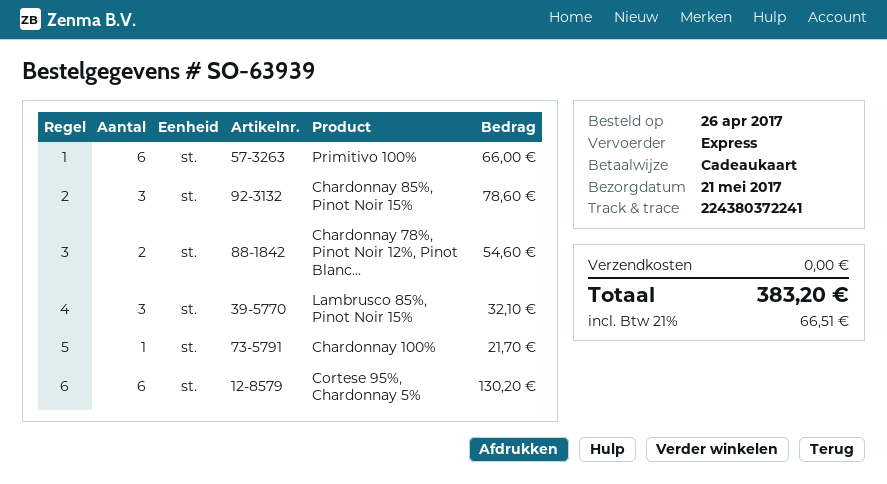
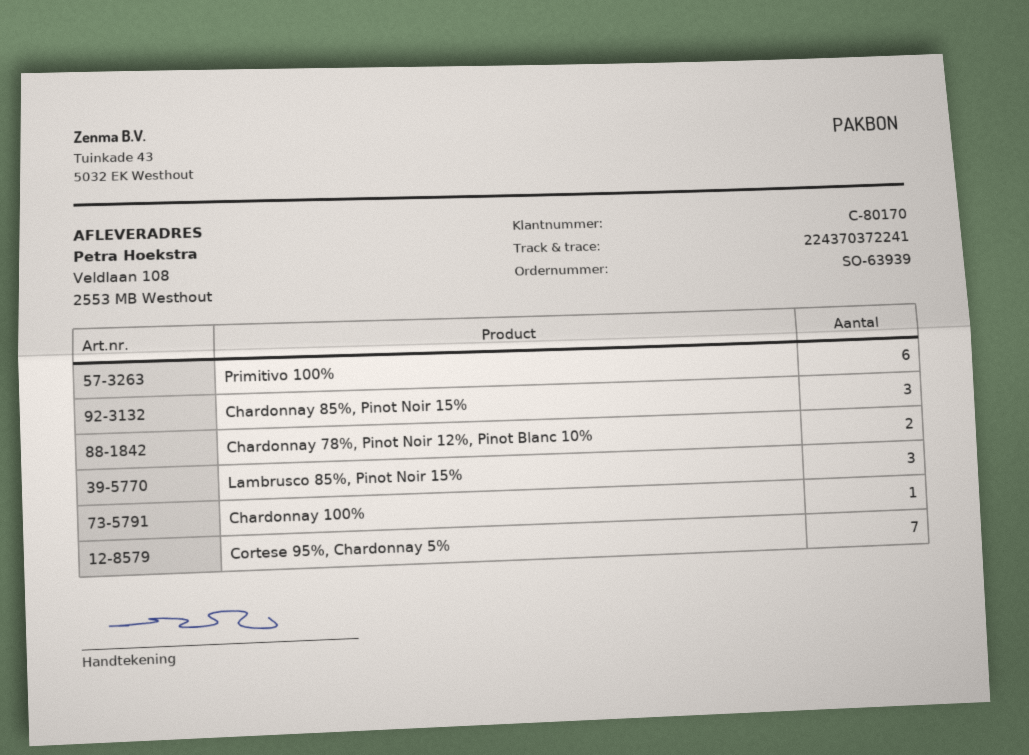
tracking number: 224380372241 -> 224370372241
Cortese 95%, Chardonnay 5%: 6 -> 7

